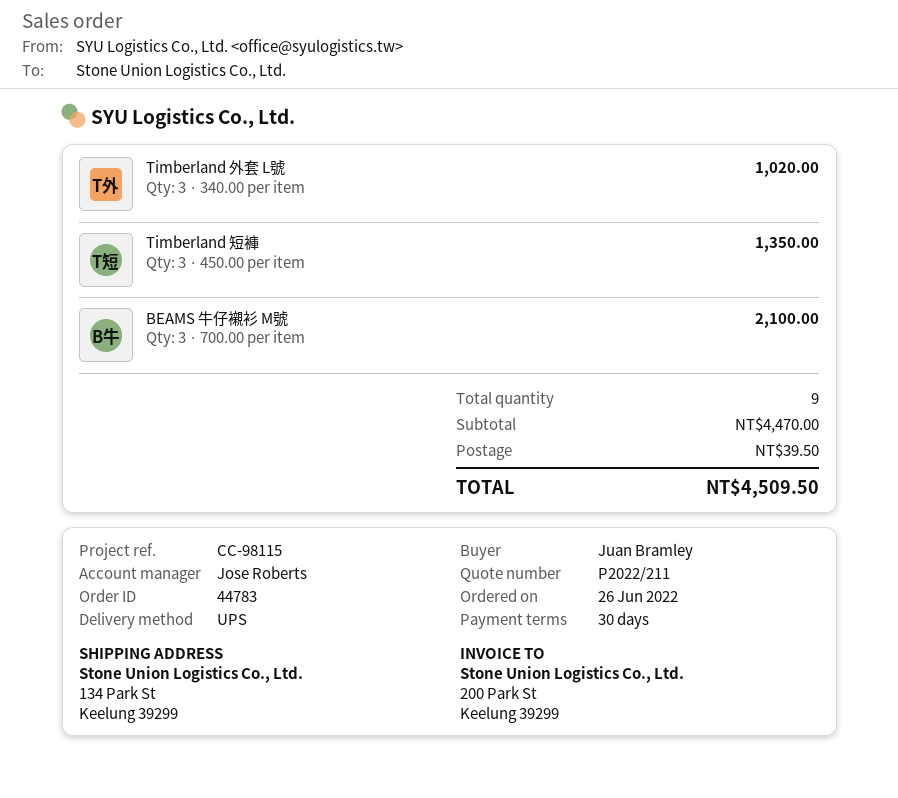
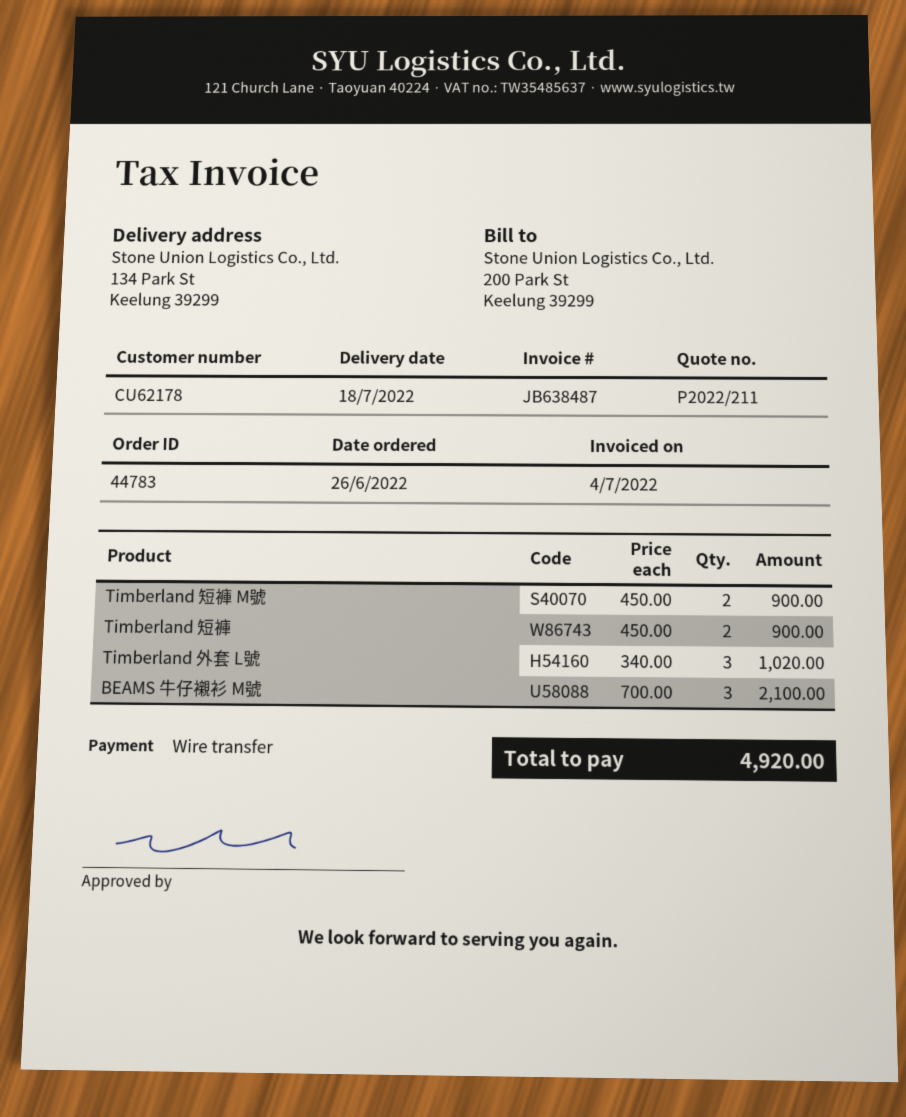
Timberland 短褲: 3 x 450.00 = 1350.00 -> 2 x 450.00 = 900.00
Timberland 短褲 M號: none -> 2 x 450.00 = 900.00
shipping: 39.50 -> none
total: 4509.50 -> 4920.00

